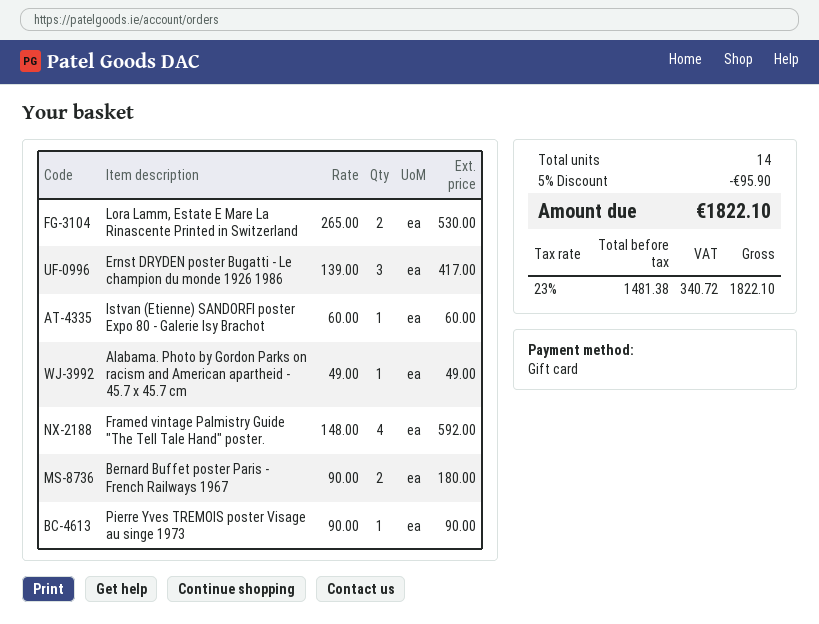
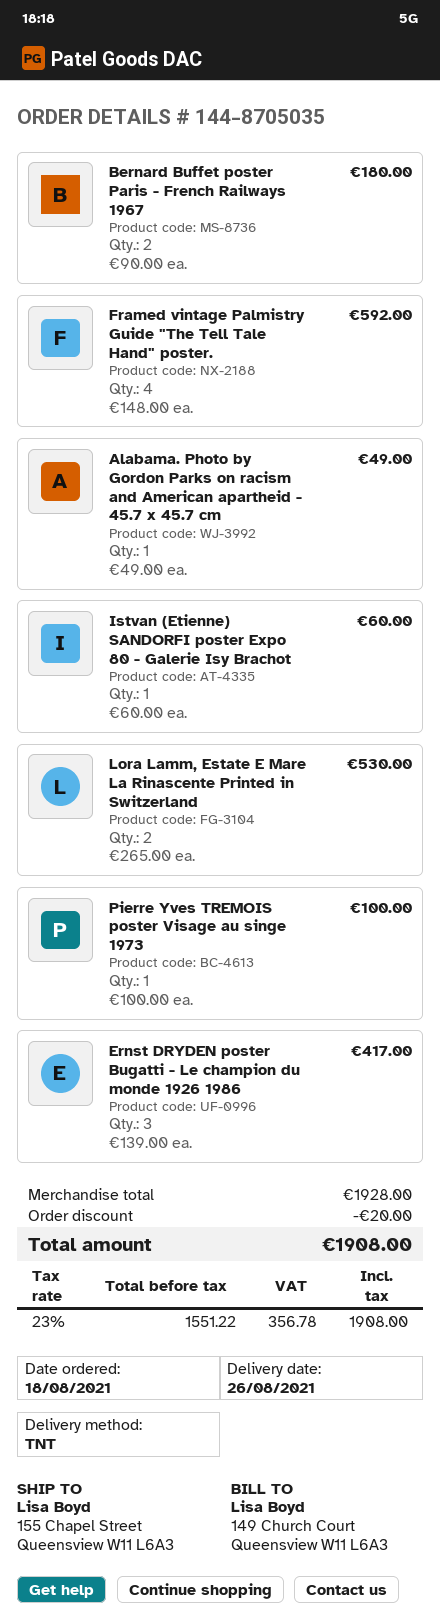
Pierre Yves TREMOIS poster Visage au singe 1973: 1 x 90.00 = 90.00 -> 1 x 100.00 = 100.00
discount: 95.90 -> 20.00
net: 1481.38 -> 1551.22
tax: 23% = 340.72 -> 23% = 356.78
total: 1822.10 -> 1908.00

